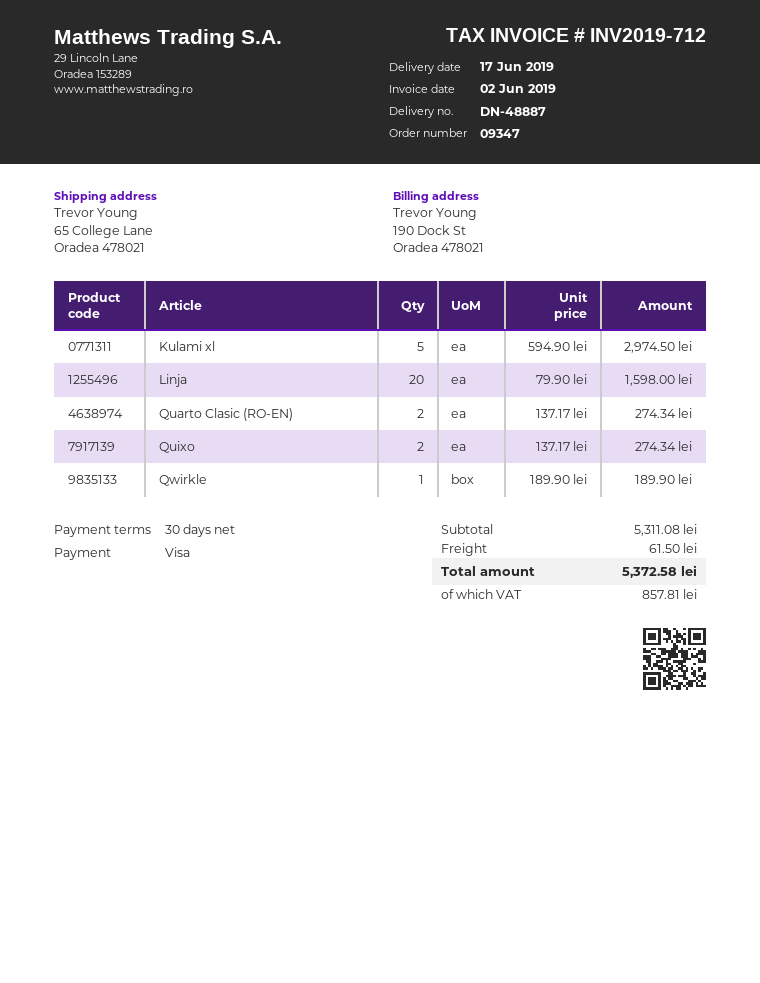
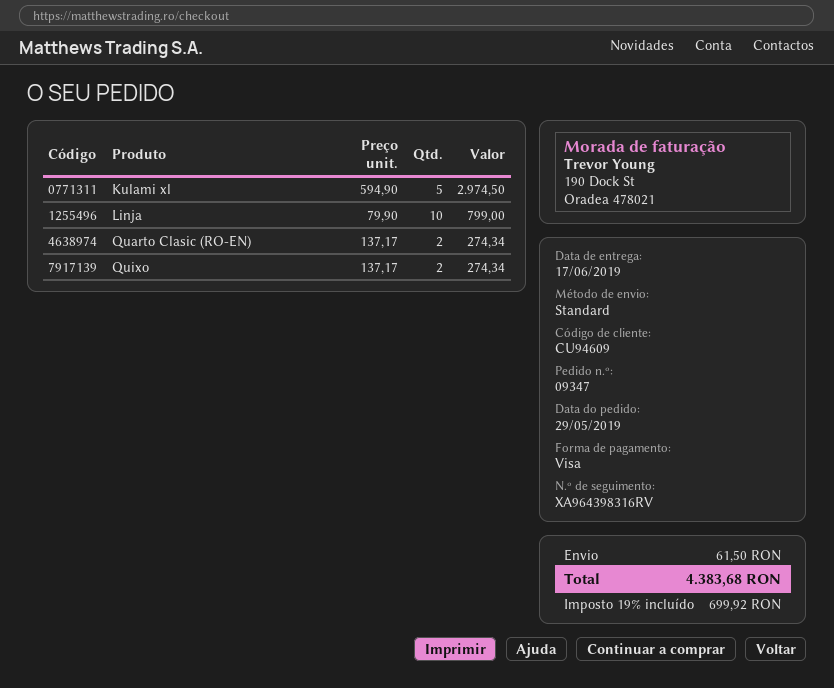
Linja: 20 x 79.90 = 1598.00 -> 10 x 79.90 = 799.00
Qwirkle: 1 x 189.90 = 189.90 -> none
tax: 857.81 -> 699.92
total: 5372.58 -> 4383.68

